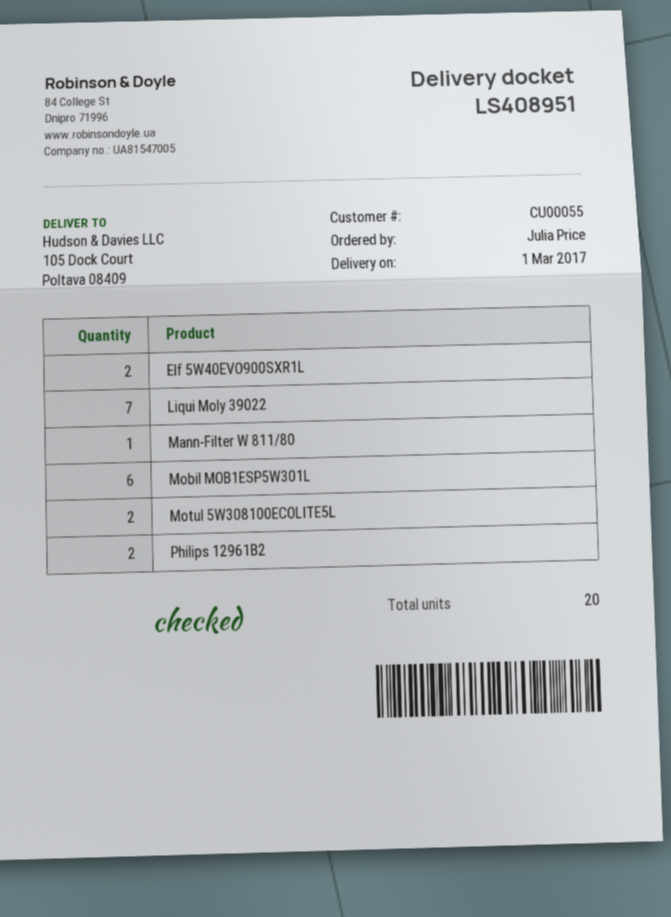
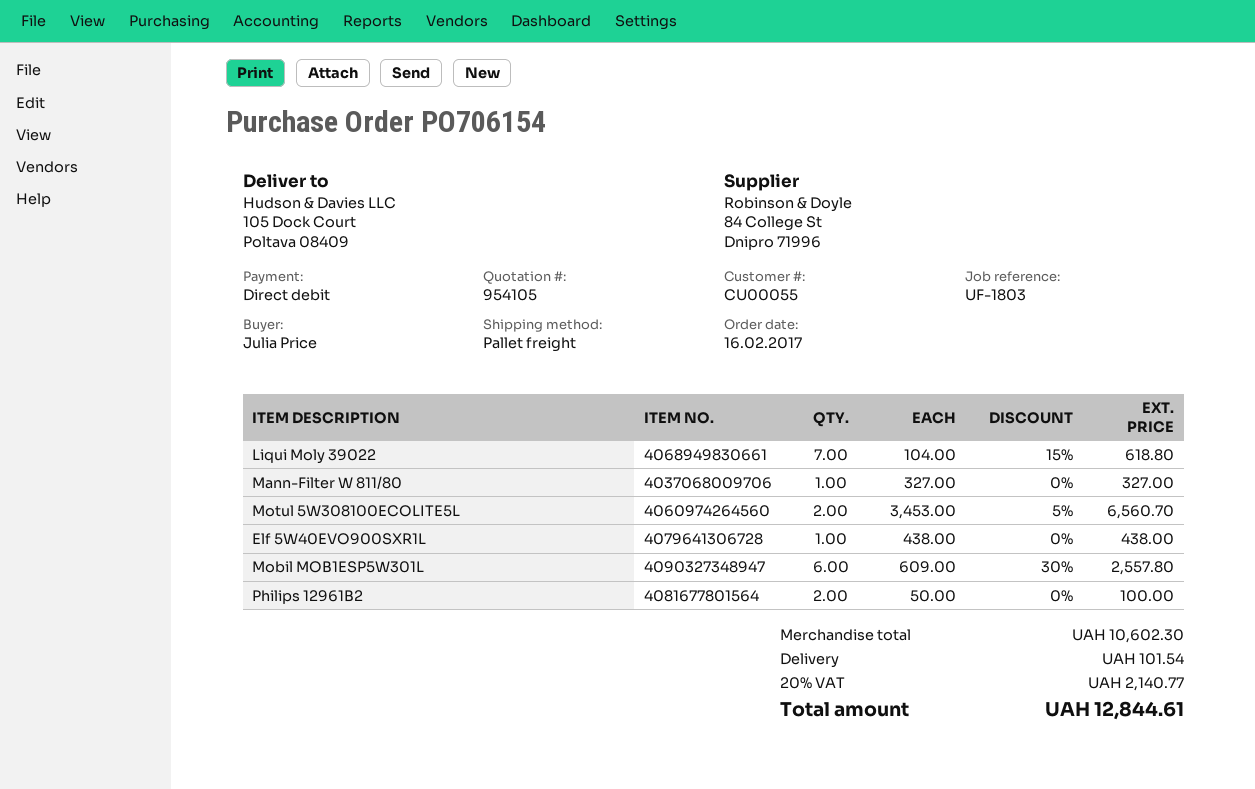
Elf 5W40EVO900SXR1L: 2 -> 1

